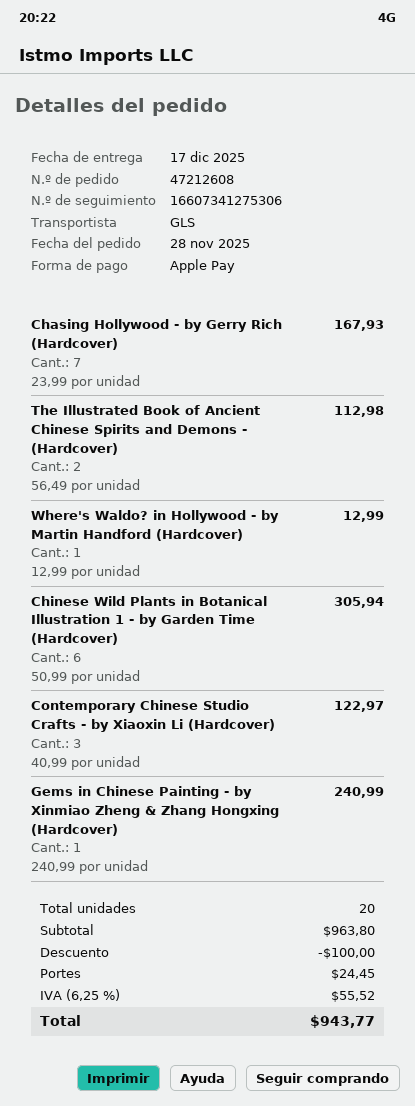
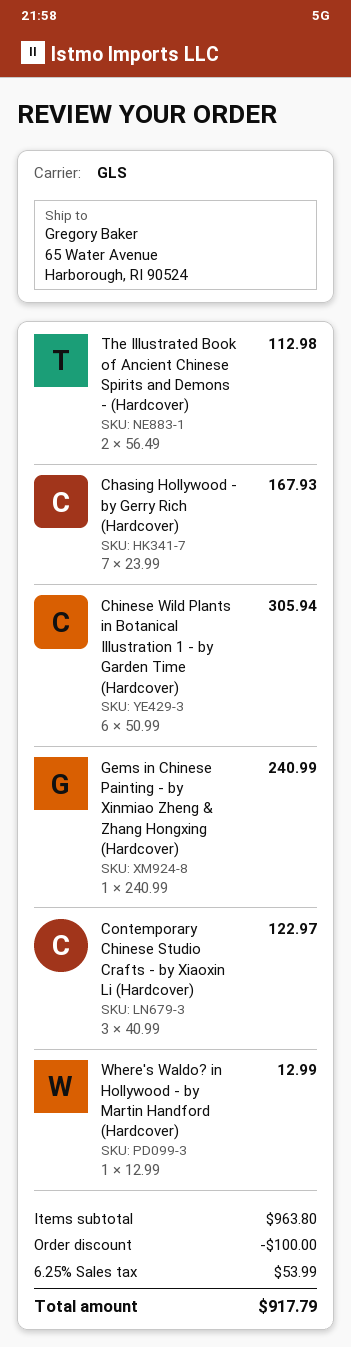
shipping: 24.45 -> none
tax: 6.25% = 55.52 -> 6.25% = 53.99
total: 943.77 -> 917.79

